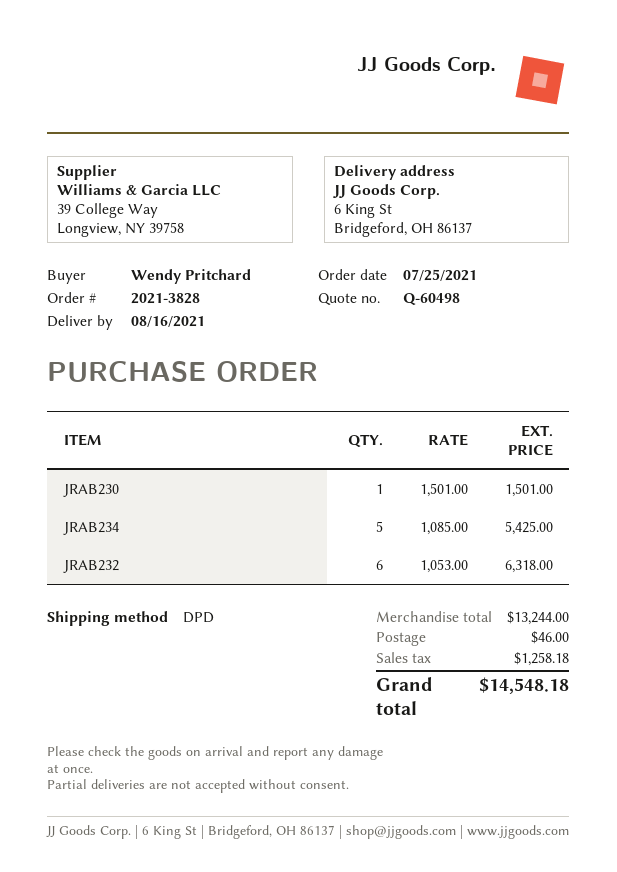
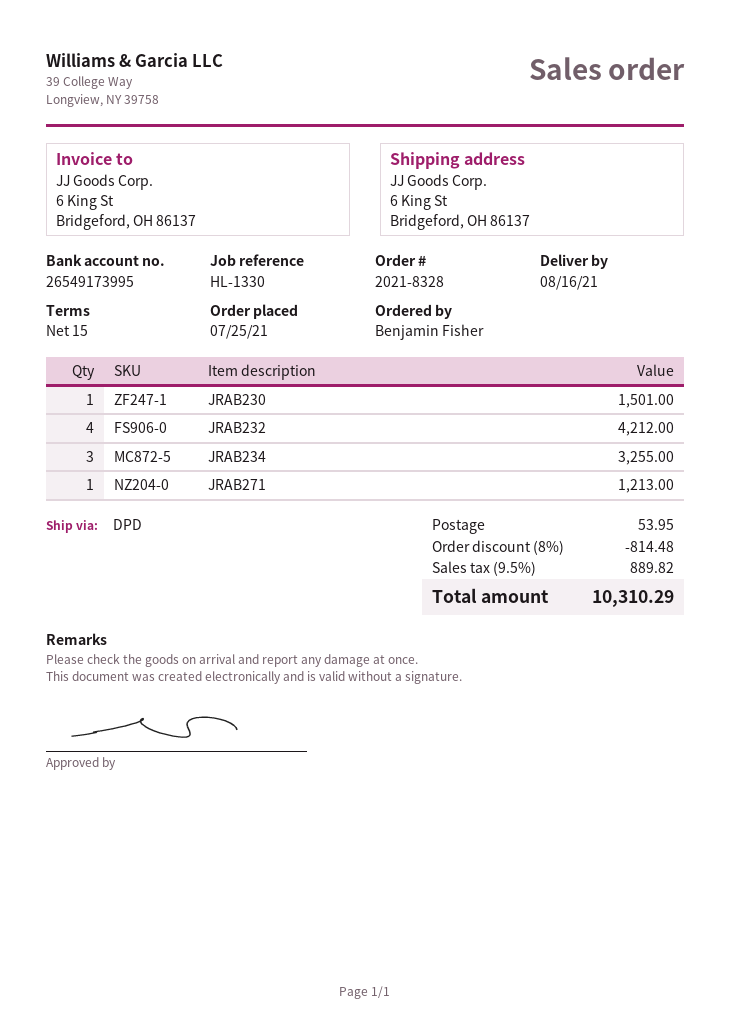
order number: 2021-3828 -> 2021-8328
ordered by: Wendy Pritchard -> Benjamin Fisher
JRAB234: 5 for 5425.00 -> 3 for 3255.00
JRAB232: 6 for 6318.00 -> 4 for 4212.00
JRAB271: none -> 1 for 1213.00
discount: none -> 8% = 814.48
shipping: 46.00 -> 53.95
tax: 1258.18 -> 889.82
total: 14548.18 -> 10310.29

